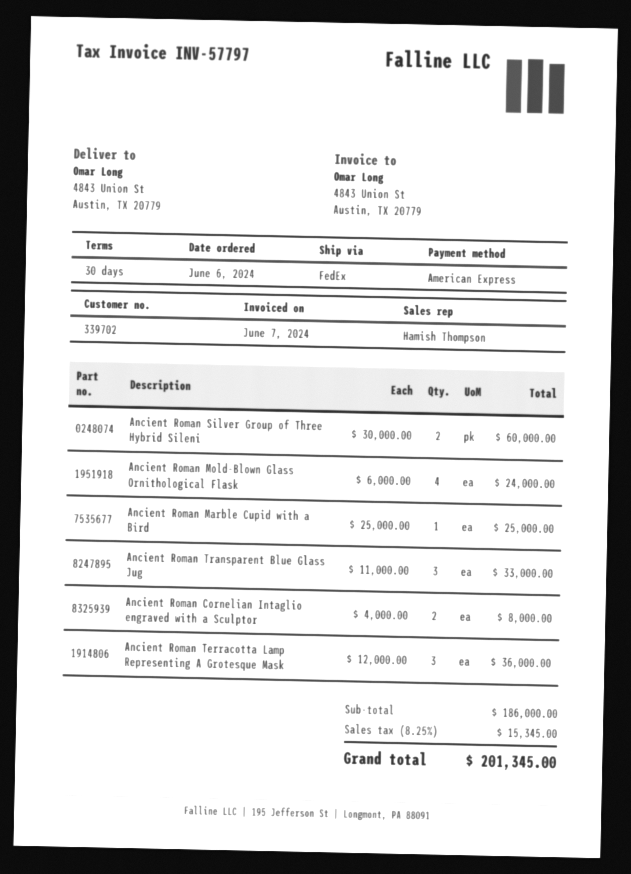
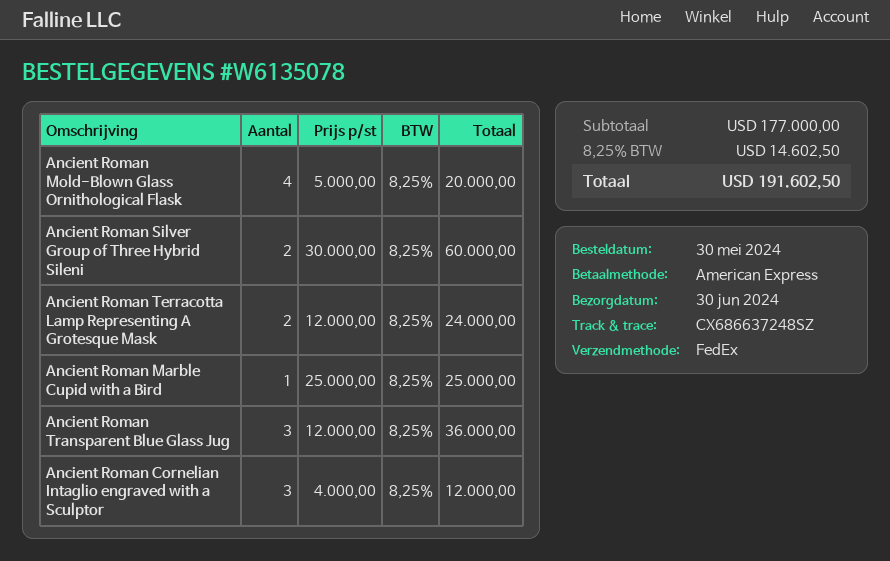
order date: 2024-06-06 -> 2024-05-30
Ancient Roman Mold-Blown Glass Ornithological Flask: 4 x 6000.00 = 24000.00 -> 4 x 5000.00 = 20000.00
Ancient Roman Transparent Blue Glass Jug: 3 x 11000.00 = 33000.00 -> 3 x 12000.00 = 36000.00
Ancient Roman Cornelian Intaglio engraved with a Sculptor: 2 x 4000.00 = 8000.00 -> 3 x 4000.00 = 12000.00
Ancient Roman Terracotta Lamp Representing A Grotesque Mask: 3 x 12000.00 = 36000.00 -> 2 x 12000.00 = 24000.00
subtotal: 186000.00 -> 177000.00
tax: 8.25% = 15345.00 -> 8.25% = 14602.50
total: 201345.00 -> 191602.50

